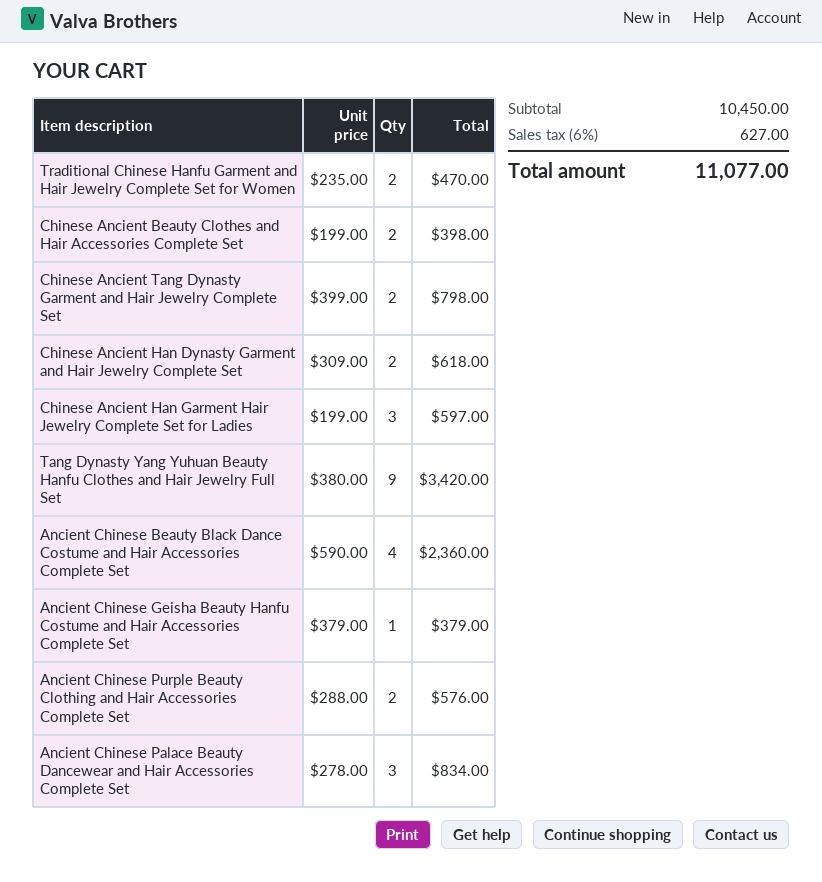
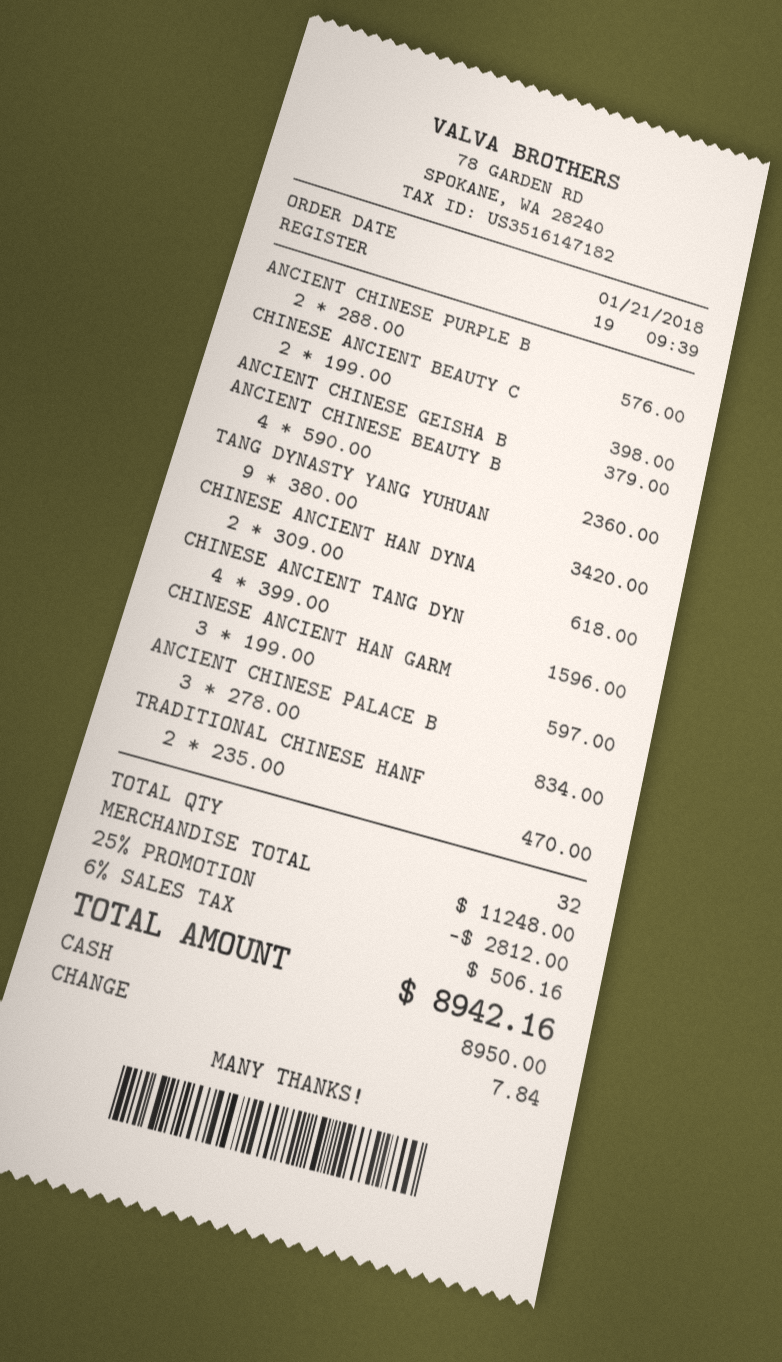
Chinese Ancient Tang Dynasty Garment and Hair Jewelry Complete Set: 2 x 399.00 = 798.00 -> 4 x 399.00 = 1596.00
subtotal: 10450.00 -> 11248.00
discount: none -> 25% = 2812.00
tax: 6% = 627.00 -> 6% = 506.16
total: 11077.00 -> 8942.16

